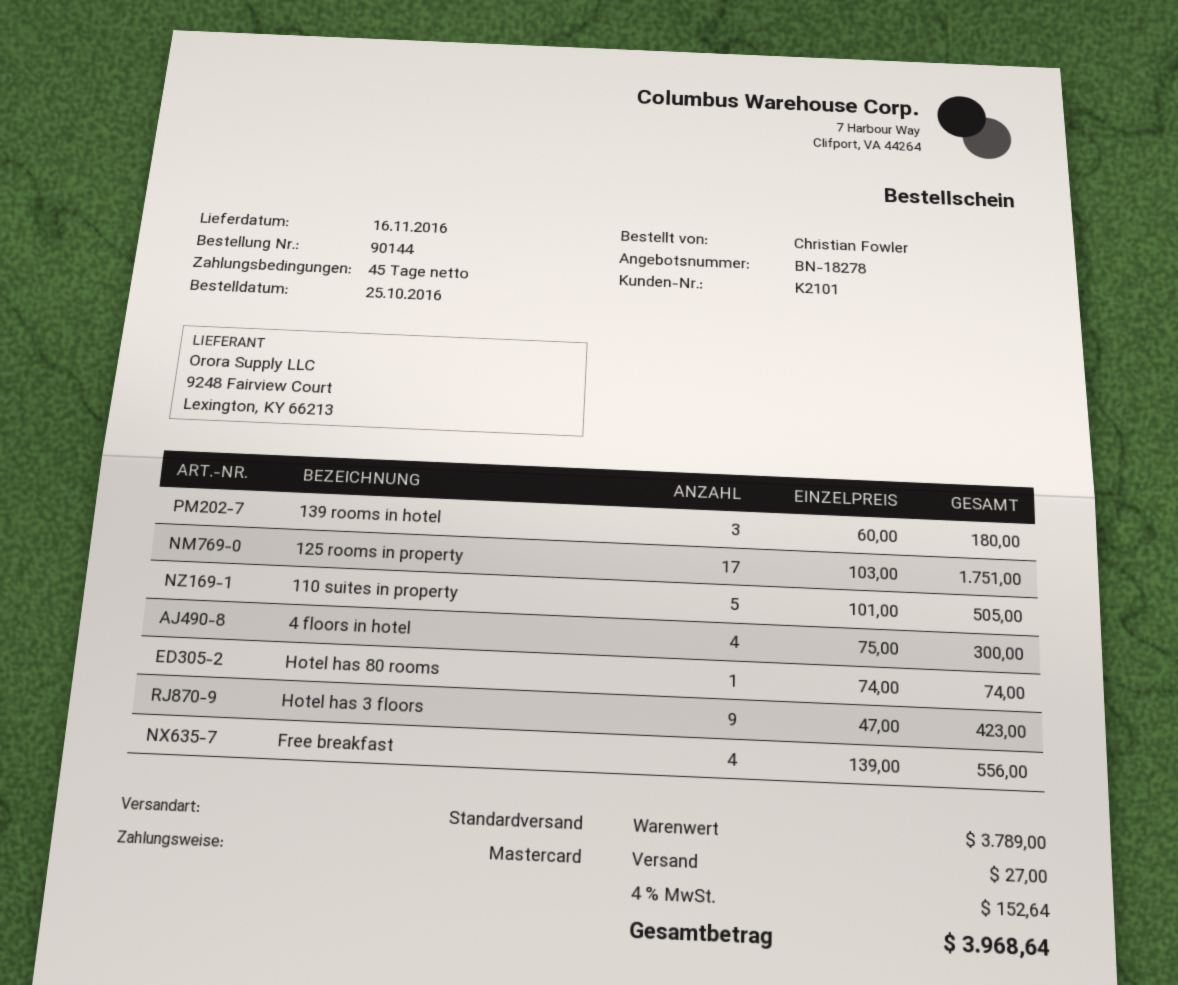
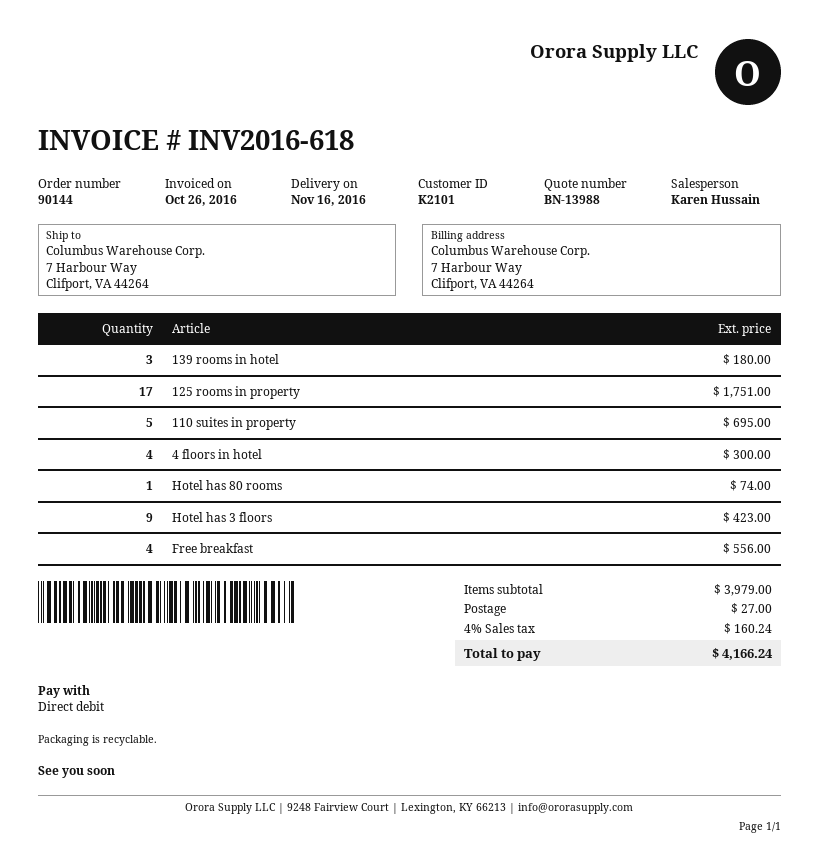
quote number: BN-18278 -> BN-13988
payment method: Mastercard -> direct debit
110 suites in property: 5 for 505.00 -> 5 for 695.00
subtotal: 3789.00 -> 3979.00
tax: 4% = 152.64 -> 4% = 160.24
total: 3968.64 -> 4166.24

